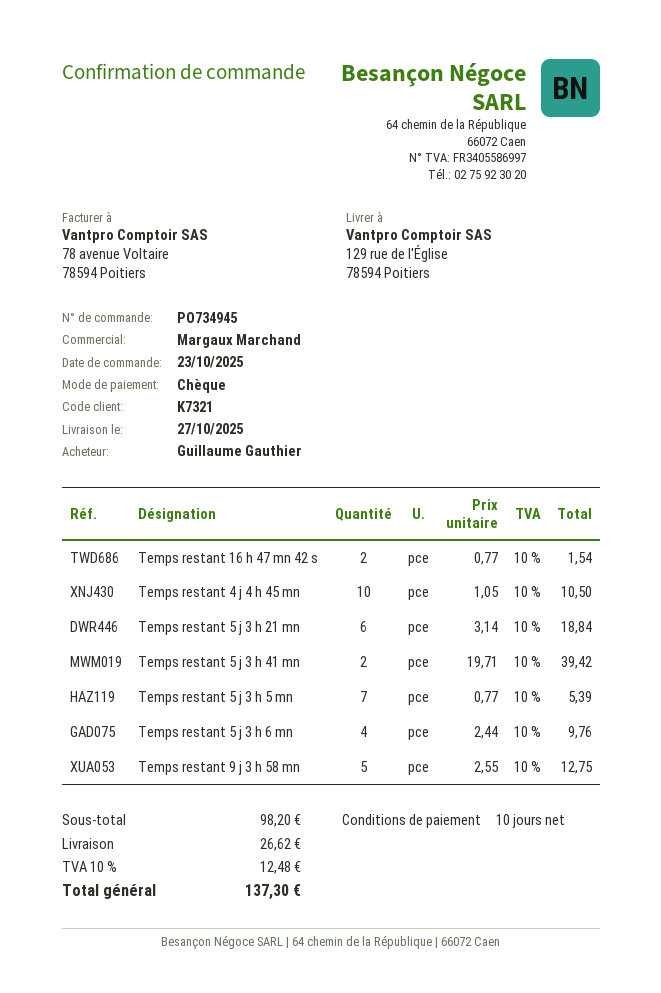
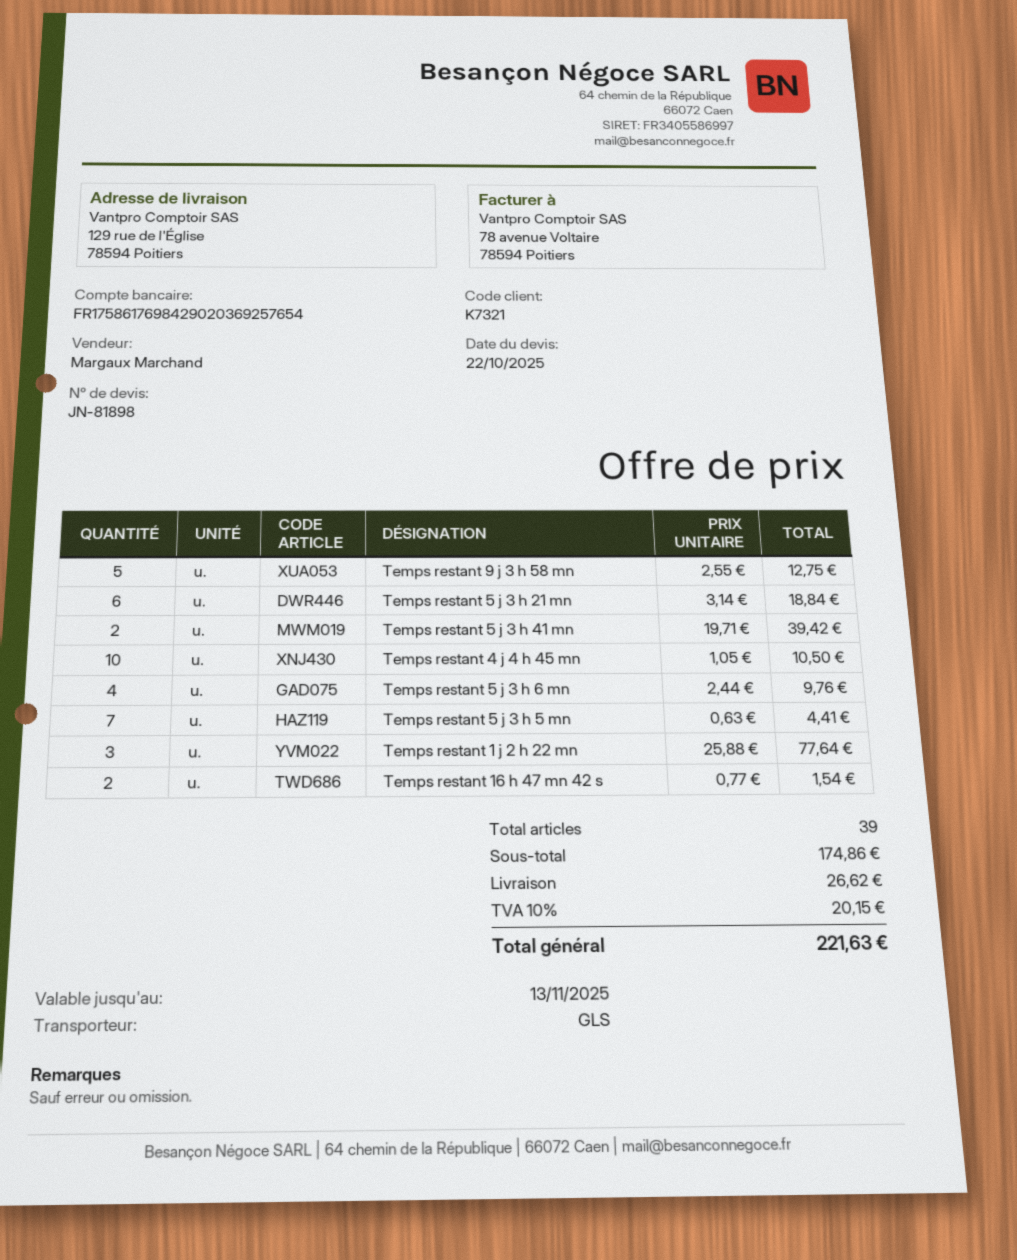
Temps restant 5 j 3 h 5 mn: 7 x 0.77 = 5.39 -> 7 x 0.63 = 4.41
Temps restant 1 j 2 h 22 mn: none -> 3 x 25.88 = 77.64
subtotal: 98.20 -> 174.86
tax: 10% = 12.48 -> 10% = 20.15
total: 137.30 -> 221.63

